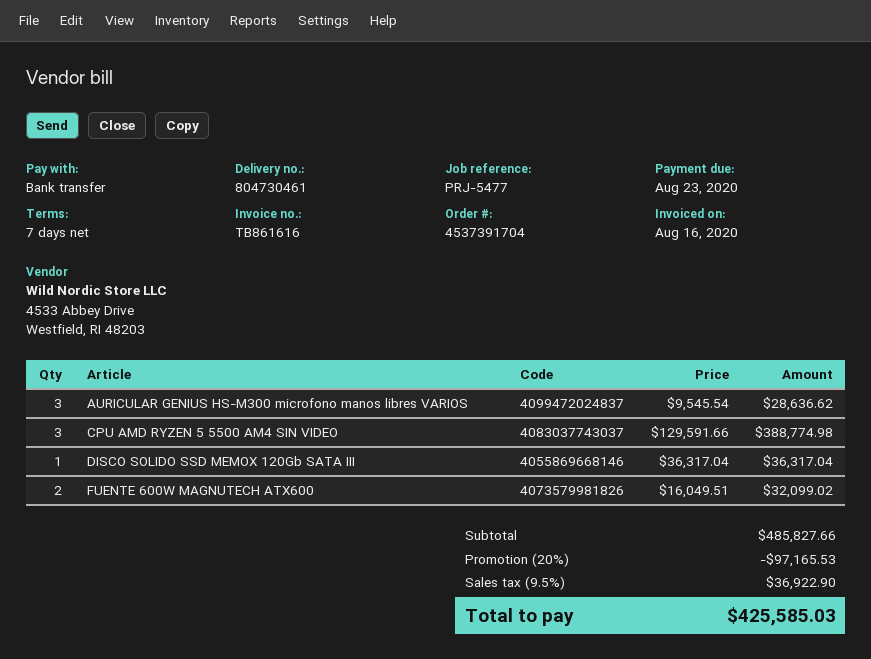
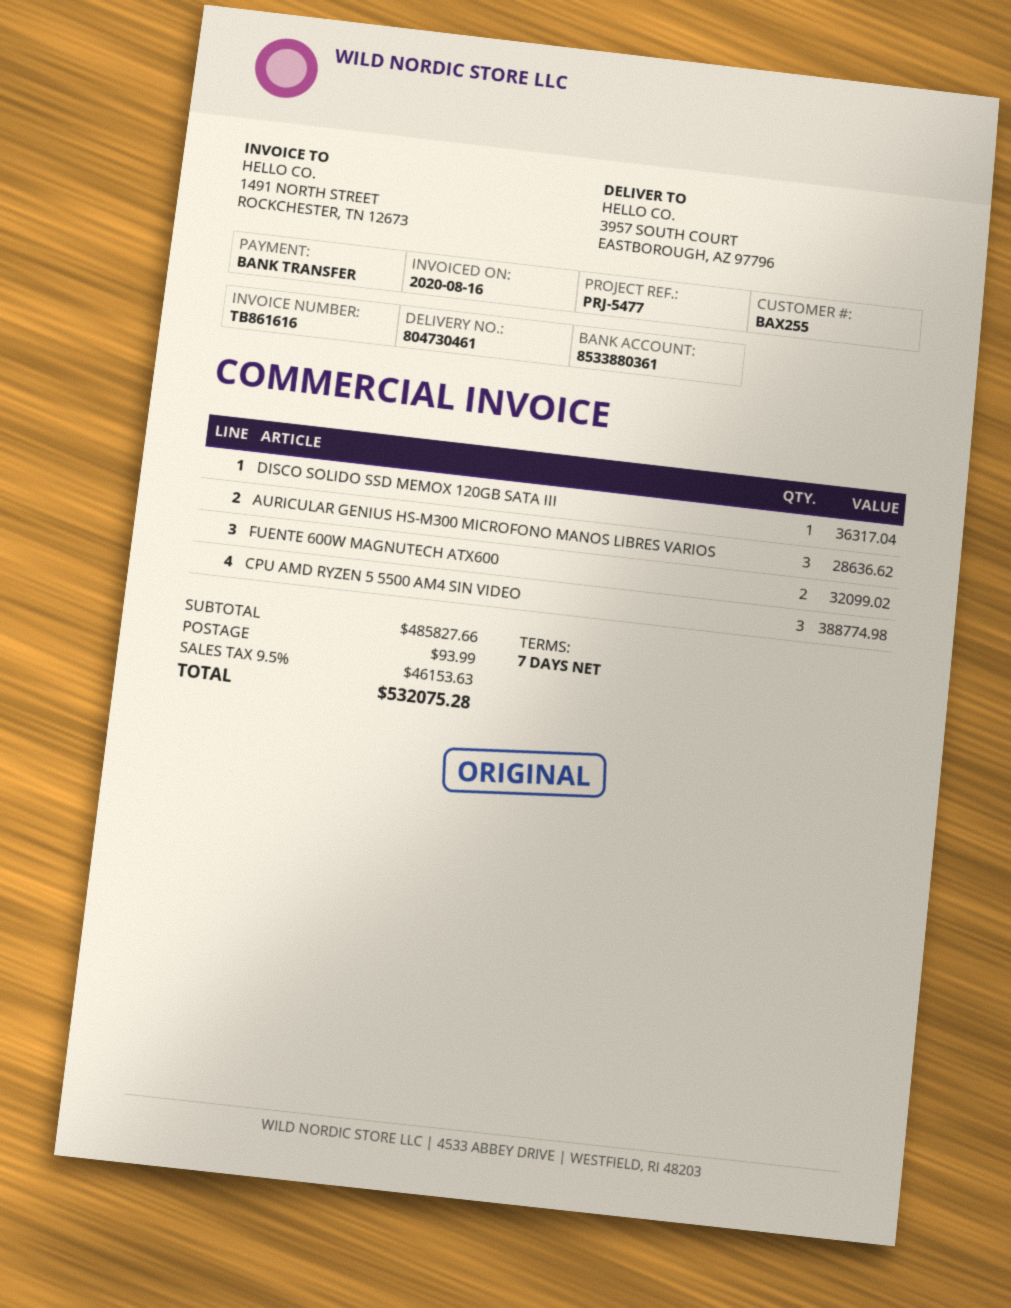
discount: 20% = 97165.53 -> none
shipping: none -> 93.99
tax: 9.5% = 36922.90 -> 9.5% = 46153.63
total: 425585.03 -> 532075.28

